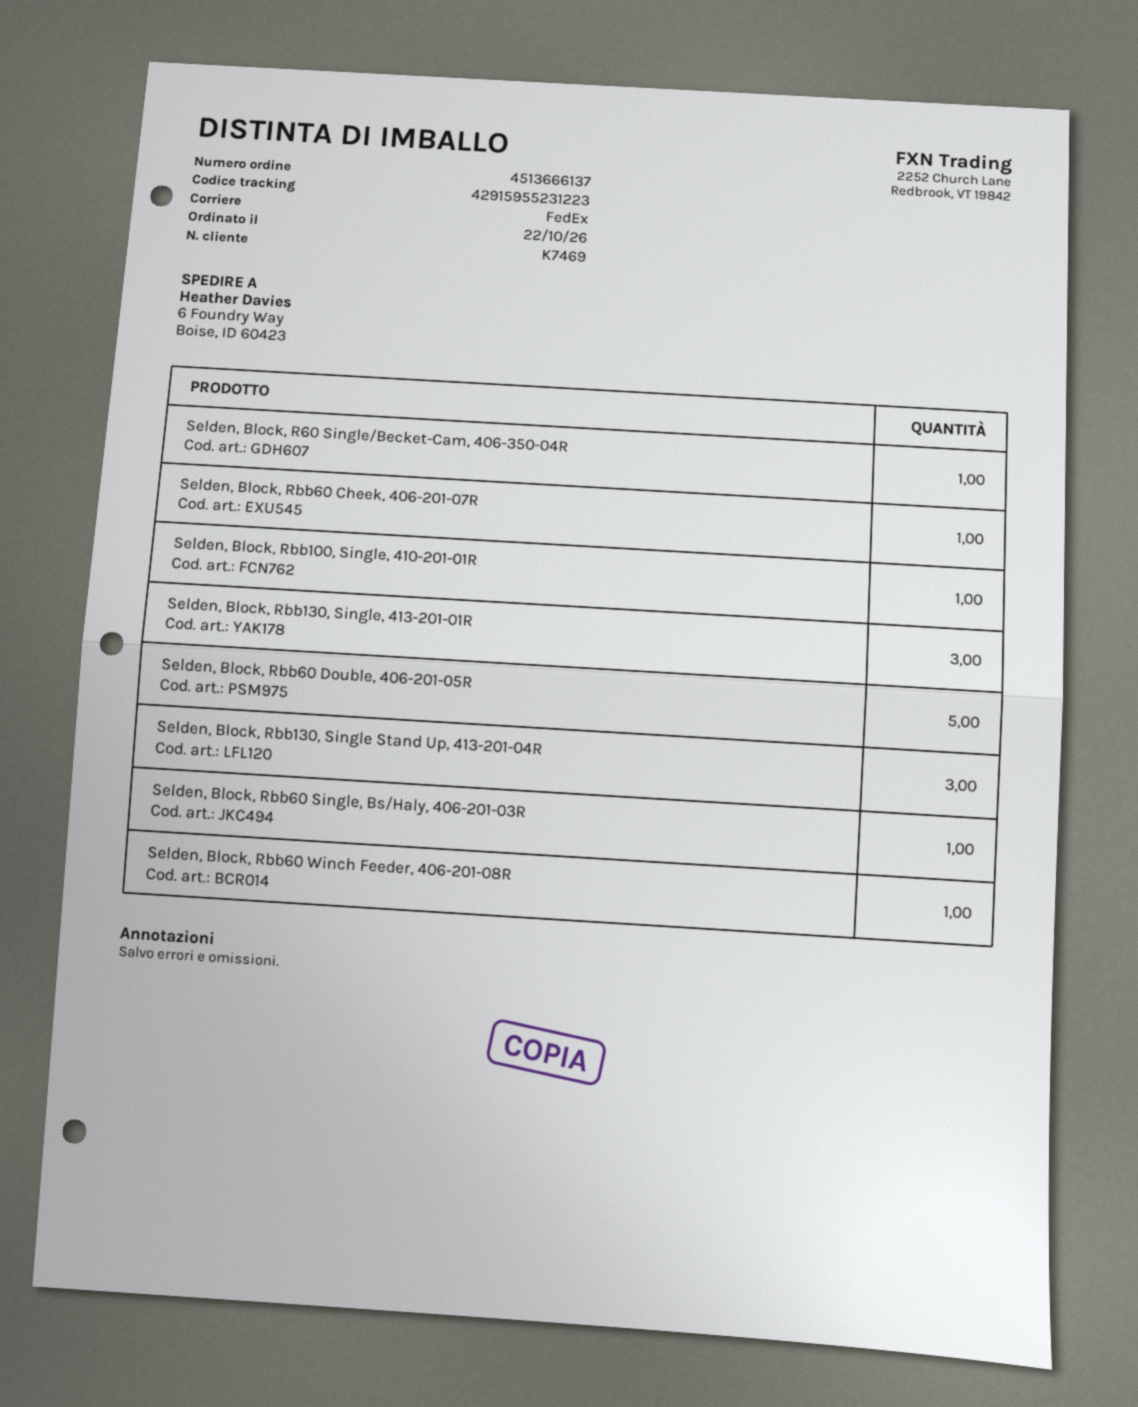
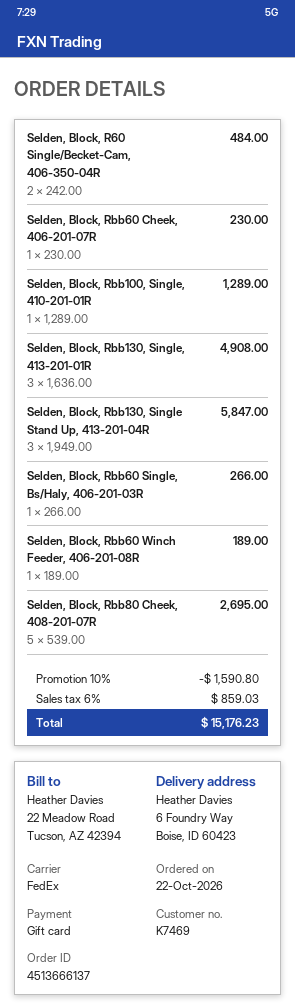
Selden, Block, R60 Single/Becket-Cam, 406-350-04R: 1 -> 2
Selden, Block, Rbb60 Double, 406-201-05R: 5 -> none
Selden, Block, Rbb80 Cheek, 408-201-07R: none -> 5

